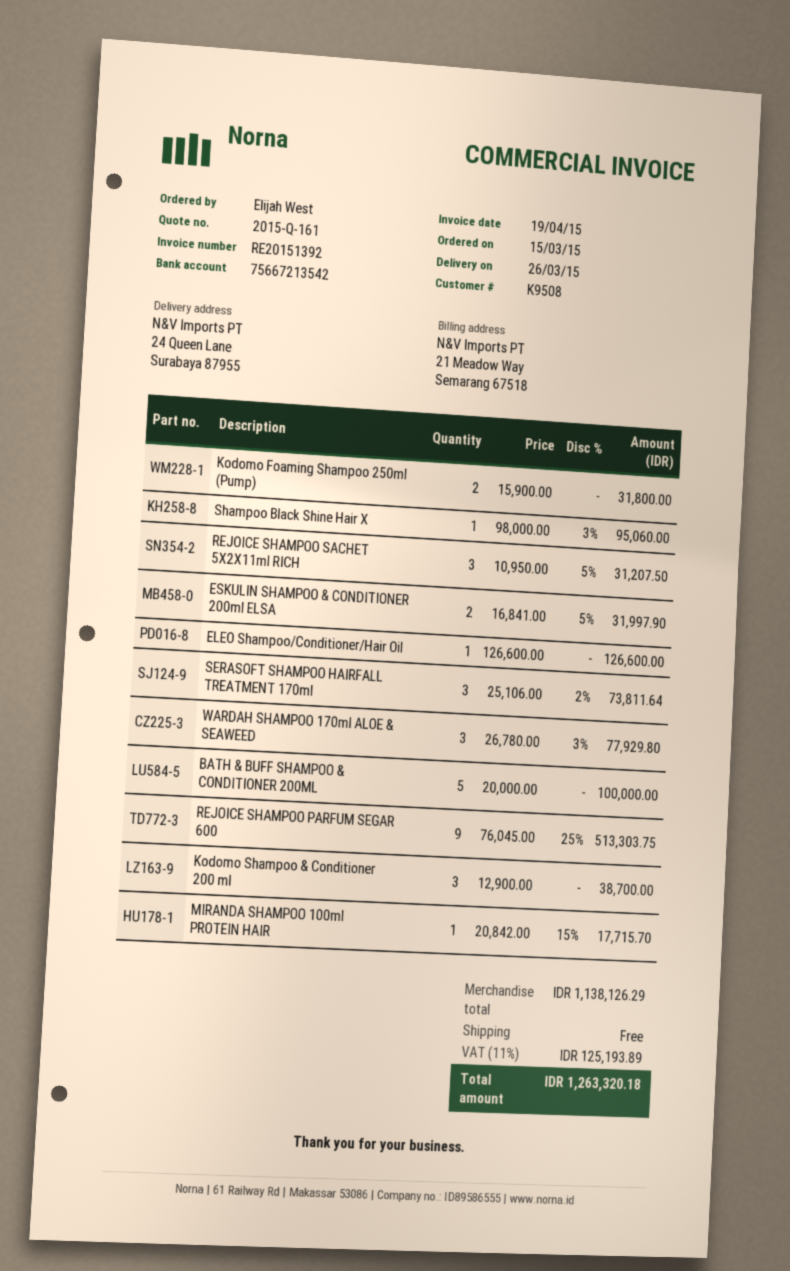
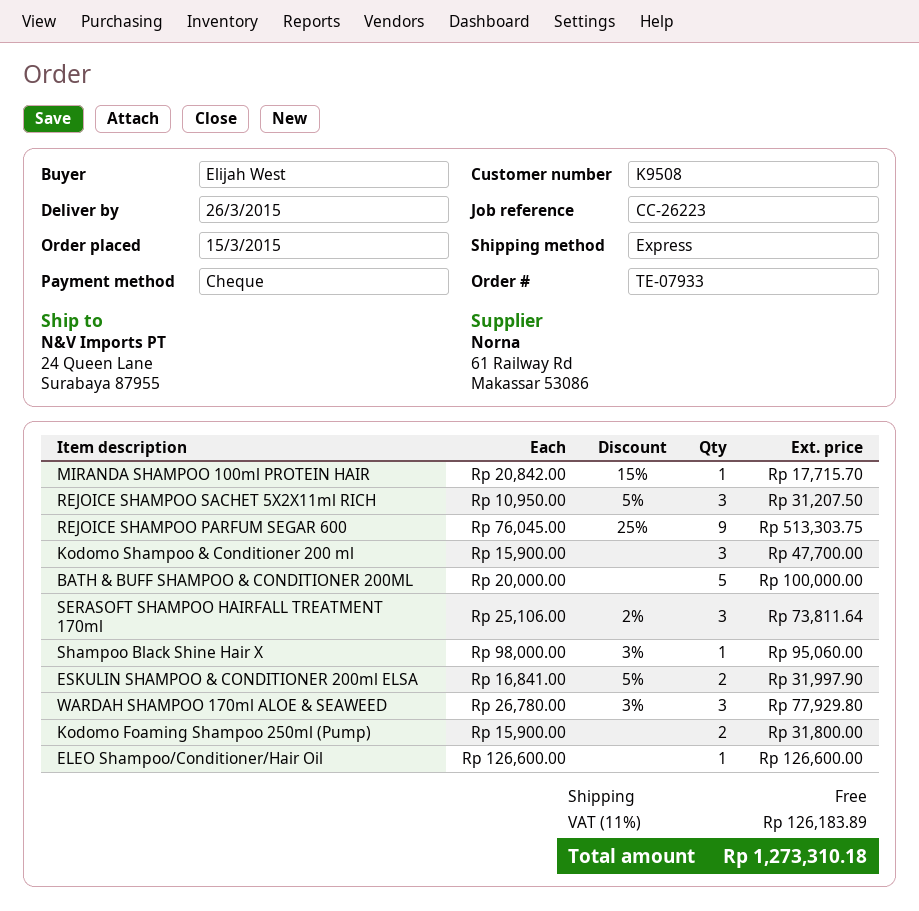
Kodomo Shampoo & Conditioner 200 ml: 3 x 12900.00 = 38700.00 -> 3 x 15900.00 = 47700.00
tax: 11% = 125193.89 -> 11% = 126183.89
total: 1263320.18 -> 1273310.18

